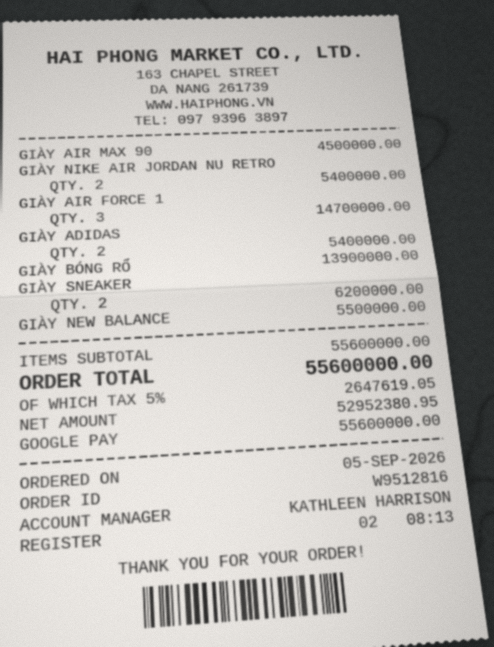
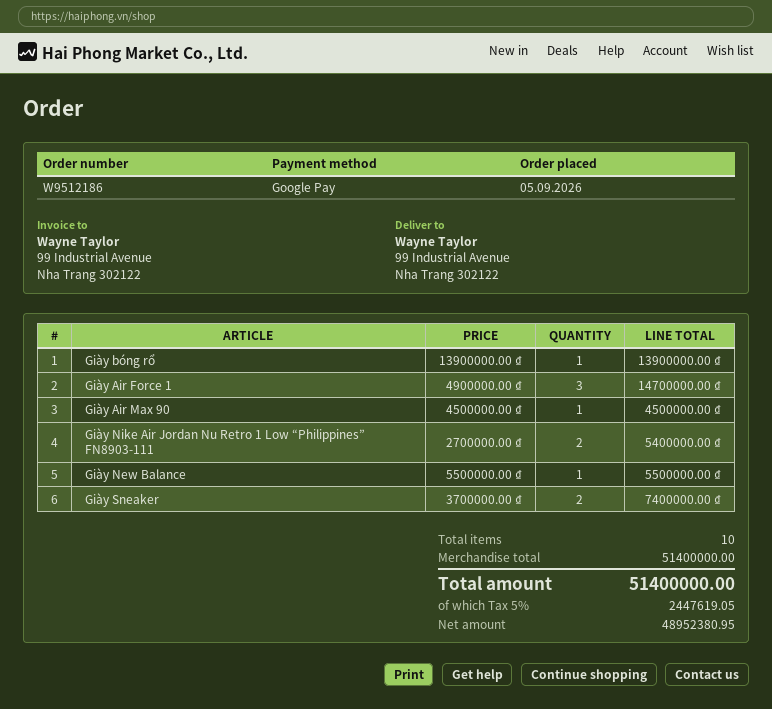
order number: W9512816 -> W9512186
GIÀY ADIDAS: 2 for 5400000.00 -> none
GIÀY SNEAKER: 2 for 6200000.00 -> 2 for 7400000.00
subtotal: 55600000.00 -> 51400000.00
net: 52952380.95 -> 48952380.95
tax: 5% = 2647619.05 -> 5% = 2447619.05
total: 55600000.00 -> 51400000.00

